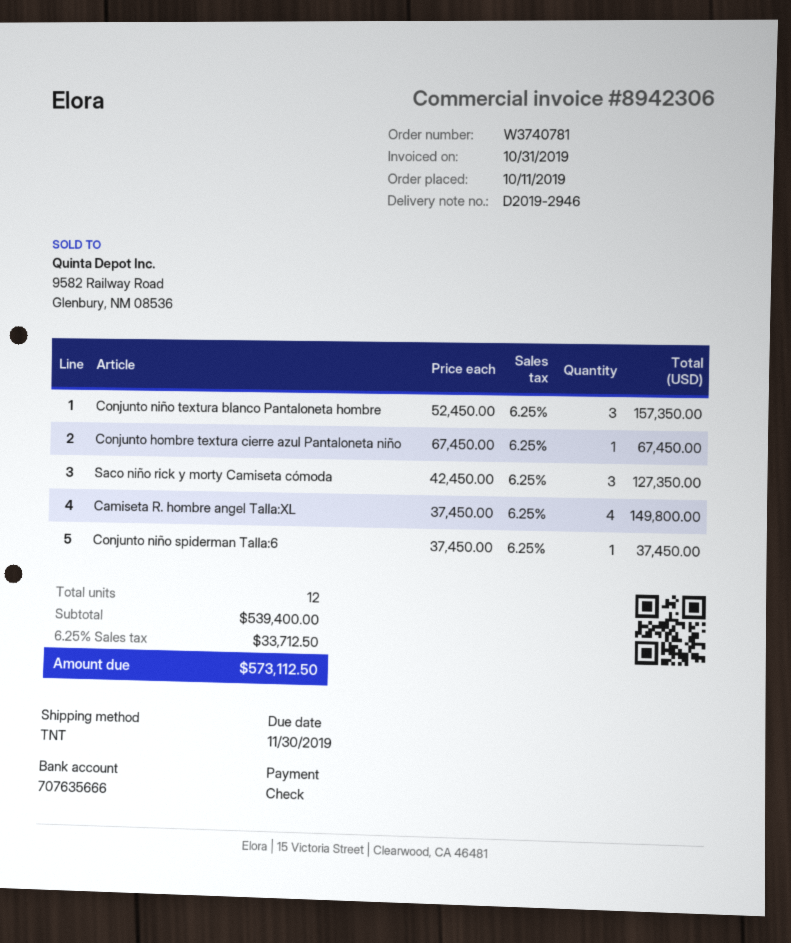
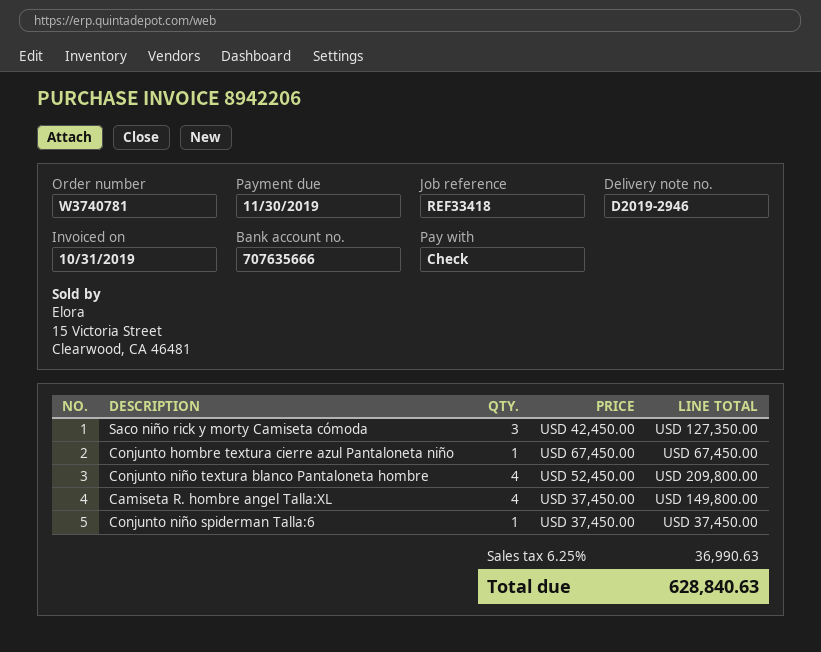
invoice number: 8942306 -> 8942206
Conjunto niño textura blanco Pantaloneta hombre: 3 x 52450.00 = 157350.00 -> 4 x 52450.00 = 209800.00
tax: 6.25% = 33712.50 -> 6.25% = 36990.63
total: 573112.50 -> 628840.63

